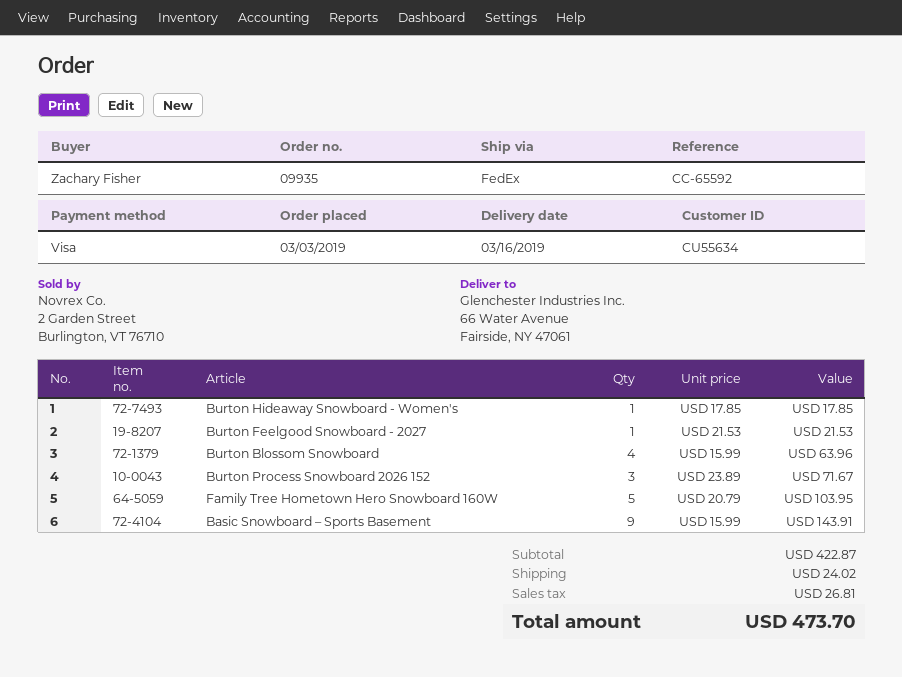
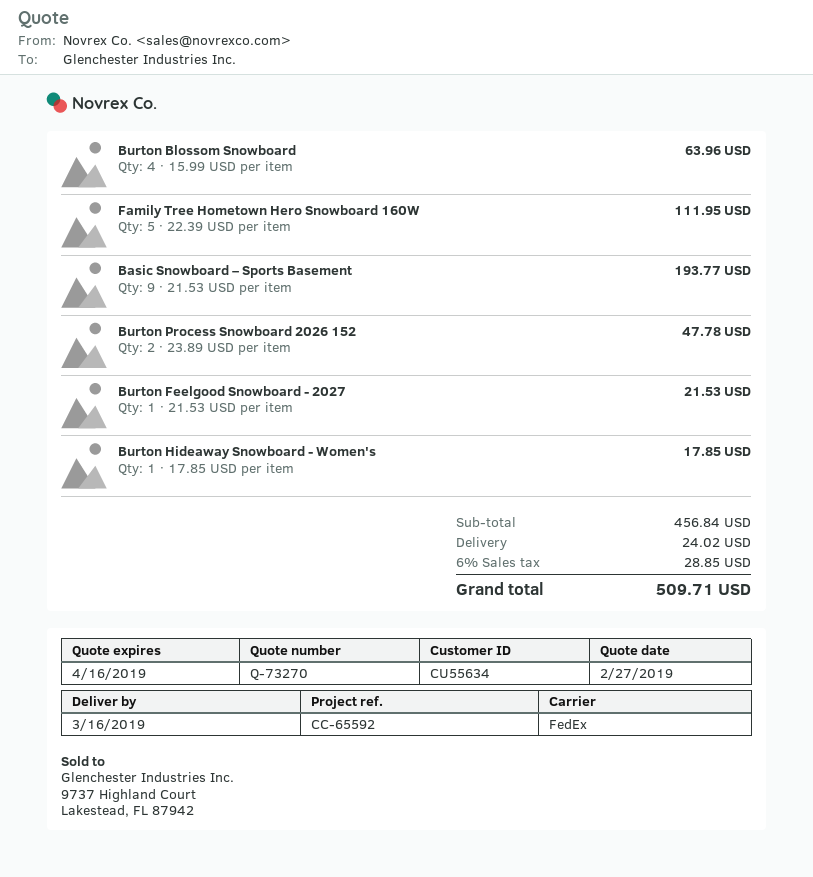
Burton Process Snowboard 2026 152: 3 x 23.89 = 71.67 -> 2 x 23.89 = 47.78
Family Tree Hometown Hero Snowboard 160W: 5 x 20.79 = 103.95 -> 5 x 22.39 = 111.95
Basic Snowboard – Sports Basement: 9 x 15.99 = 143.91 -> 9 x 21.53 = 193.77
subtotal: 422.87 -> 456.84
tax: 26.81 -> 28.85
total: 473.70 -> 509.71

